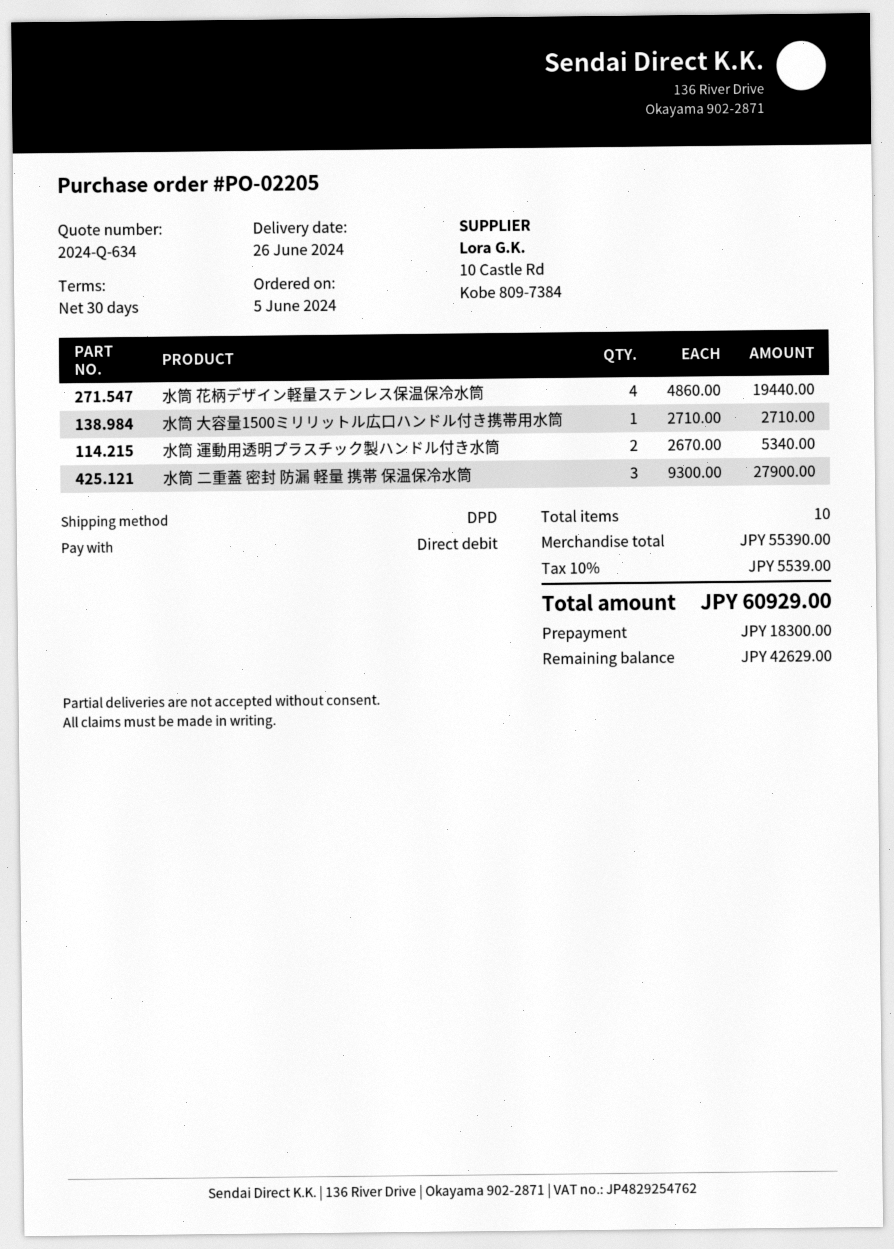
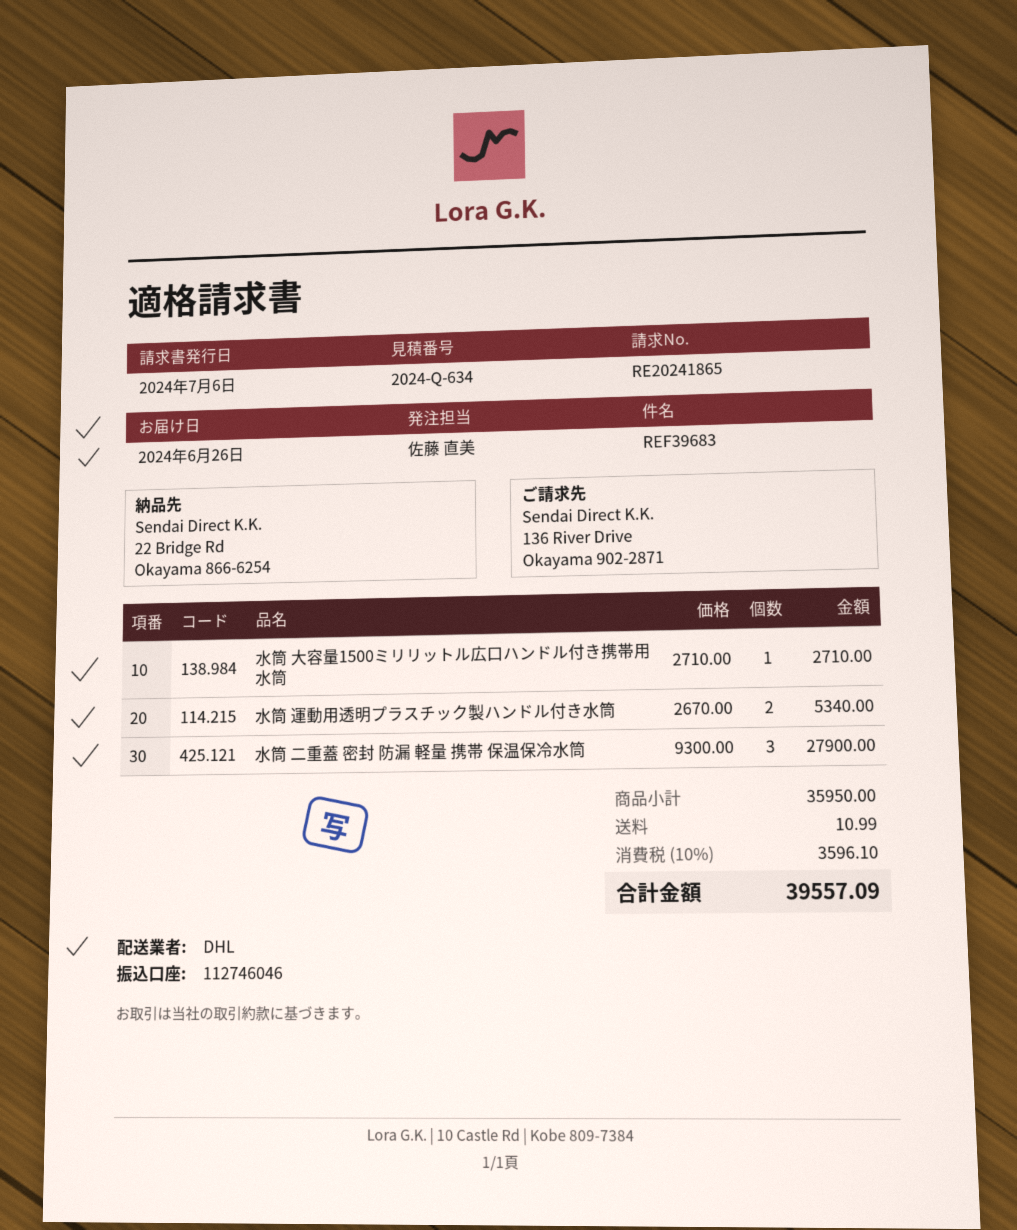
shipping method: DPD -> DHL
水筒 花柄デザイン軽量ステンレス保温保冷水筒: 4 x 4860.00 = 19440.00 -> none
subtotal: 55390.00 -> 35950.00
shipping: none -> 10.99
tax: 10% = 5539.00 -> 10% = 3596.10
total: 60929.00 -> 39557.09

